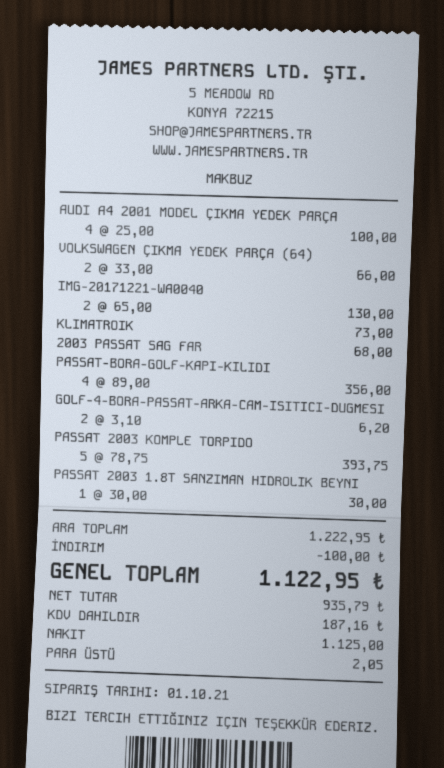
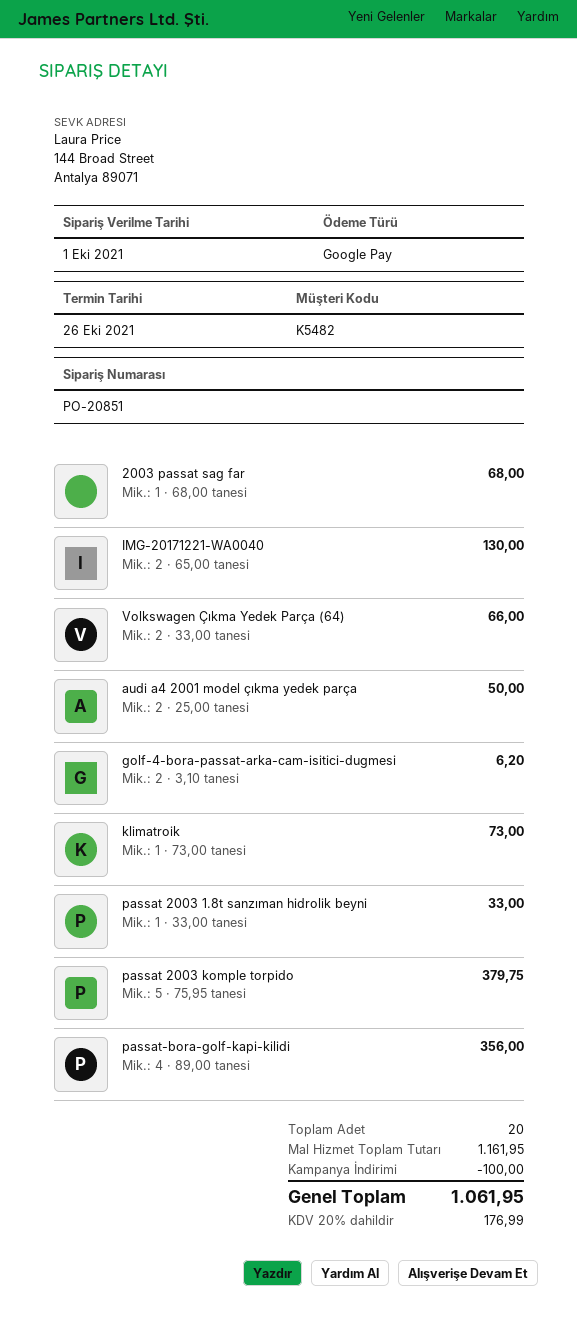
payment method: cash -> Google Pay
AUDI A4 2001 MODEL ÇIKMA YEDEK PARÇA: 4 x 25.00 = 100.00 -> 2 x 25.00 = 50.00
PASSAT 2003 KOMPLE TORPIDO: 5 x 78.75 = 393.75 -> 5 x 75.95 = 379.75
PASSAT 2003 1.8T SANZIMAN HIDROLIK BEYNI: 1 x 30.00 = 30.00 -> 1 x 33.00 = 33.00
subtotal: 1222.95 -> 1161.95
tax: 187.16 -> 176.99
total: 1122.95 -> 1061.95

